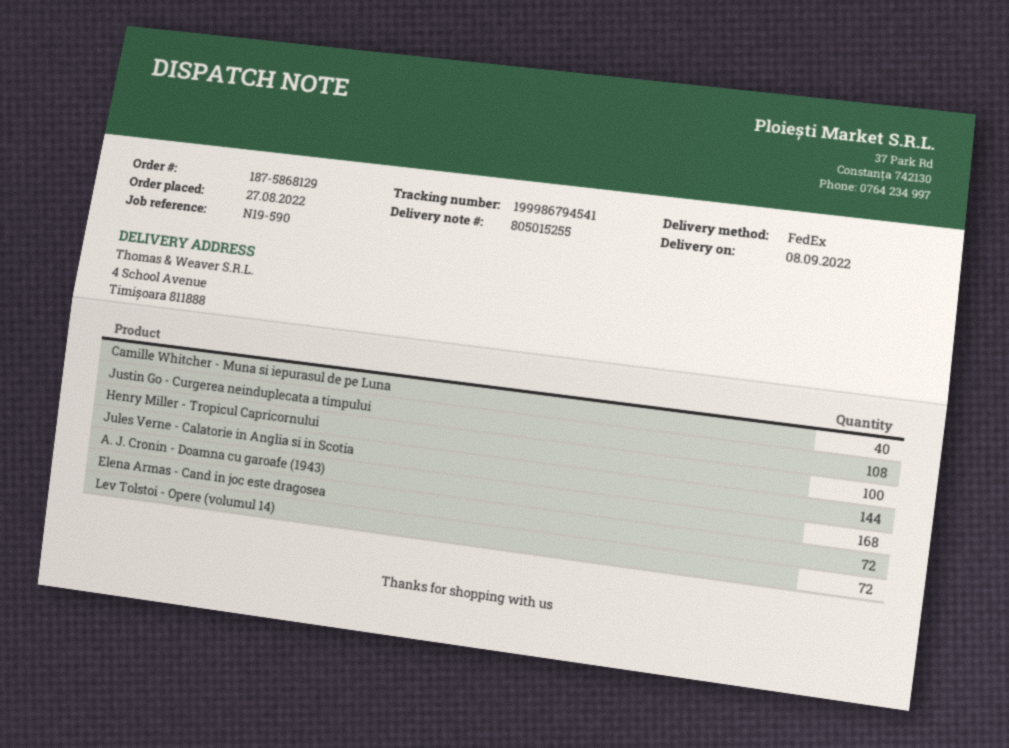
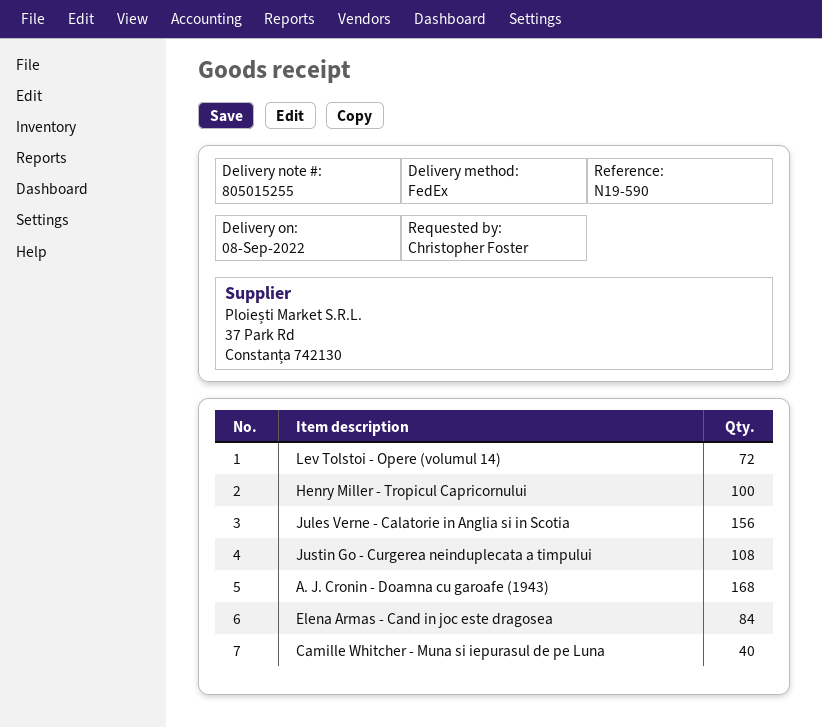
Jules Verne - Calatorie in Anglia si in Scotia: 144 -> 156
Elena Armas - Cand in joc este dragosea: 72 -> 84

